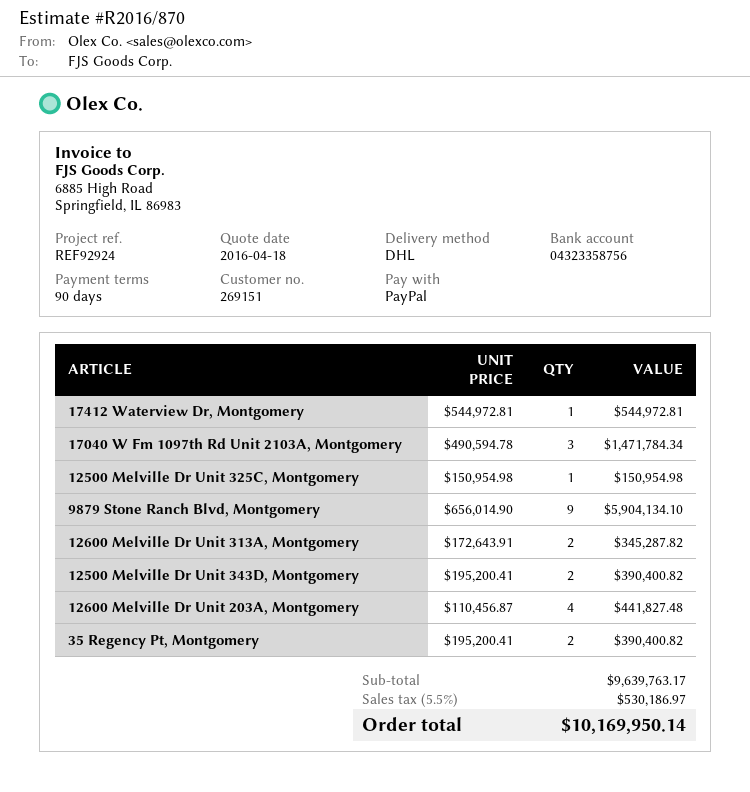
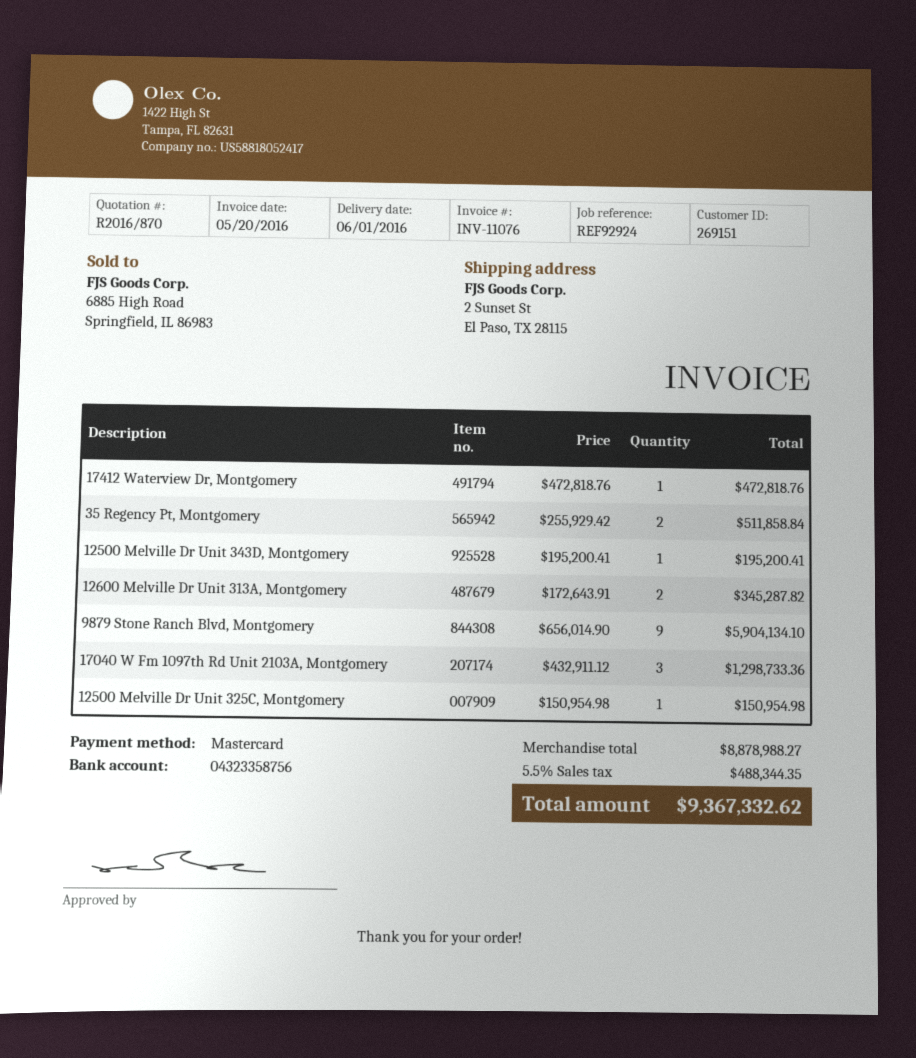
payment method: PayPal -> Mastercard
17412 Waterview Dr, Montgomery: 1 x 544972.81 = 544972.81 -> 1 x 472818.76 = 472818.76
17040 W Fm 1097th Rd Unit 2103A, Montgomery: 3 x 490594.78 = 1471784.34 -> 3 x 432911.12 = 1298733.36
12500 Melville Dr Unit 343D, Montgomery: 2 x 195200.41 = 390400.82 -> 1 x 195200.41 = 195200.41
12600 Melville Dr Unit 203A, Montgomery: 4 x 110456.87 = 441827.48 -> none
35 Regency Pt, Montgomery: 2 x 195200.41 = 390400.82 -> 2 x 255929.42 = 511858.84
subtotal: 9639763.17 -> 8878988.27
tax: 5.5% = 530186.97 -> 5.5% = 488344.35
total: 10169950.14 -> 9367332.62

